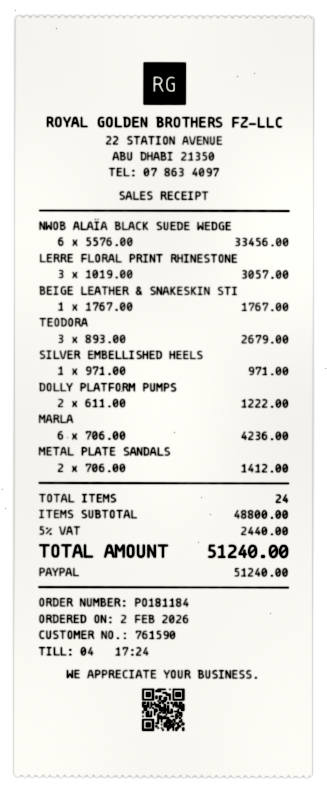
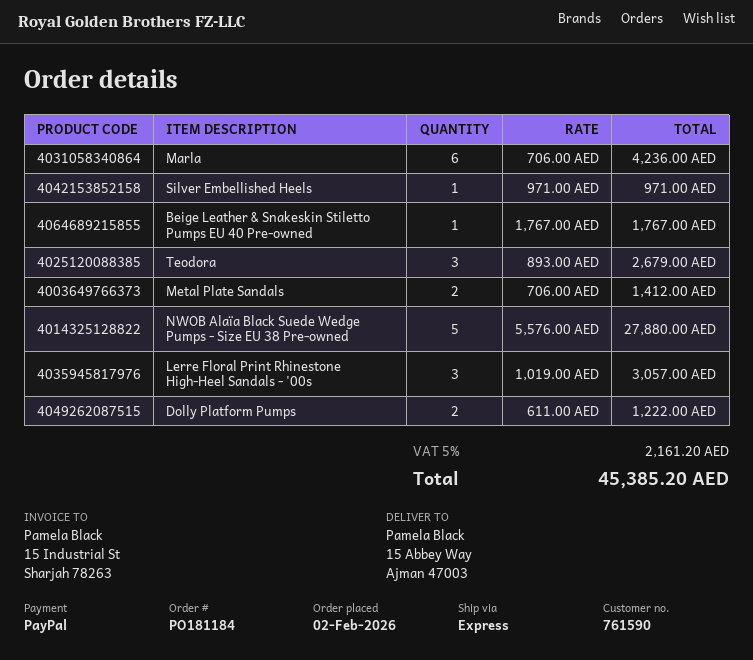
NWOB ALAÏA BLACK SUEDE WEDGE: 6 x 5576.00 = 33456.00 -> 5 x 5576.00 = 27880.00
tax: 5% = 2440.00 -> 5% = 2161.20
total: 51240.00 -> 45385.20

